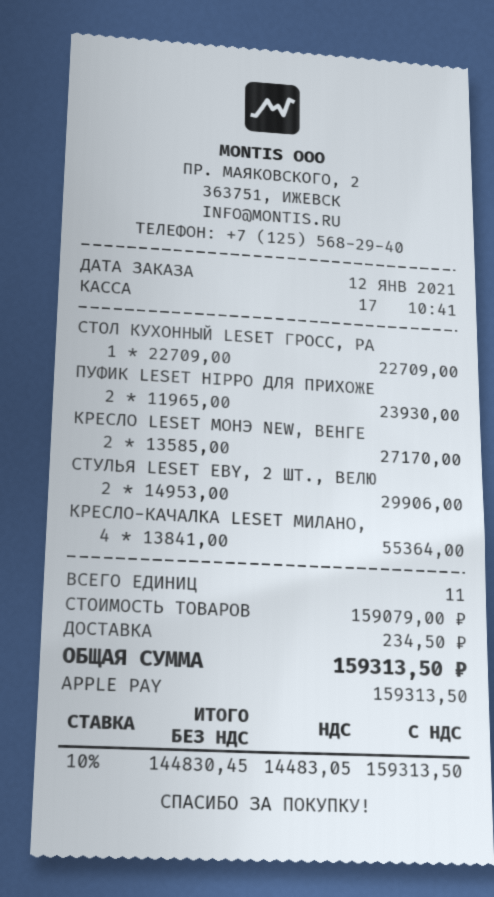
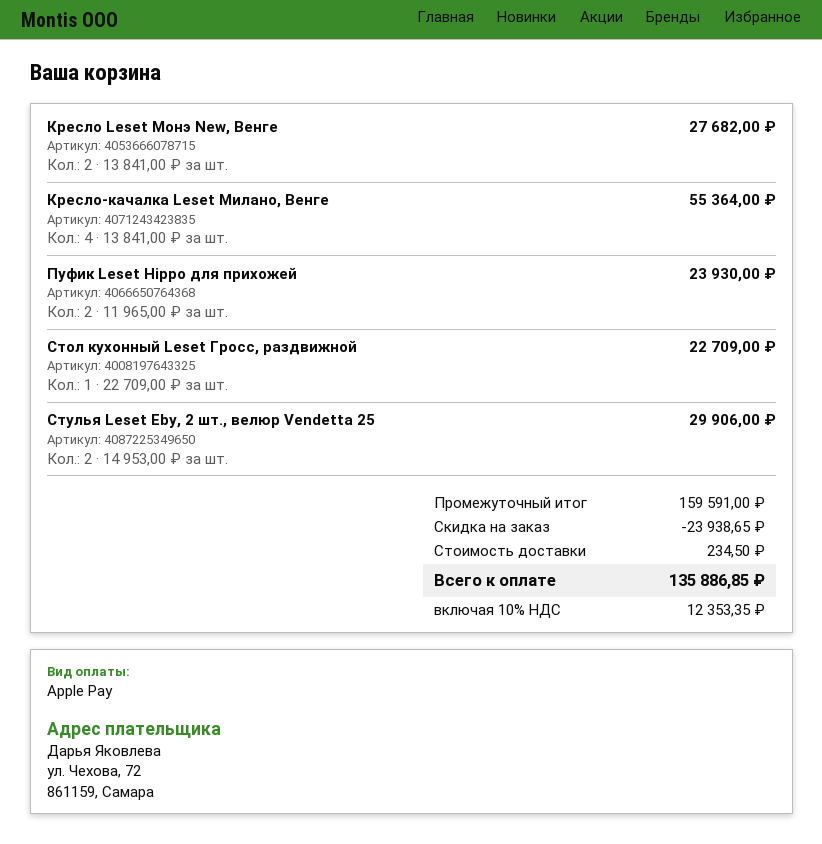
КРЕСЛО LESET МОНЭ NEW, ВЕНГЕ: 2 x 13585.00 = 27170.00 -> 2 x 13841.00 = 27682.00
subtotal: 159079.00 -> 159591.00
discount: none -> 23938.65
tax: 10% = 14483.05 -> 10% = 12353.35
total: 159313.50 -> 135886.85

